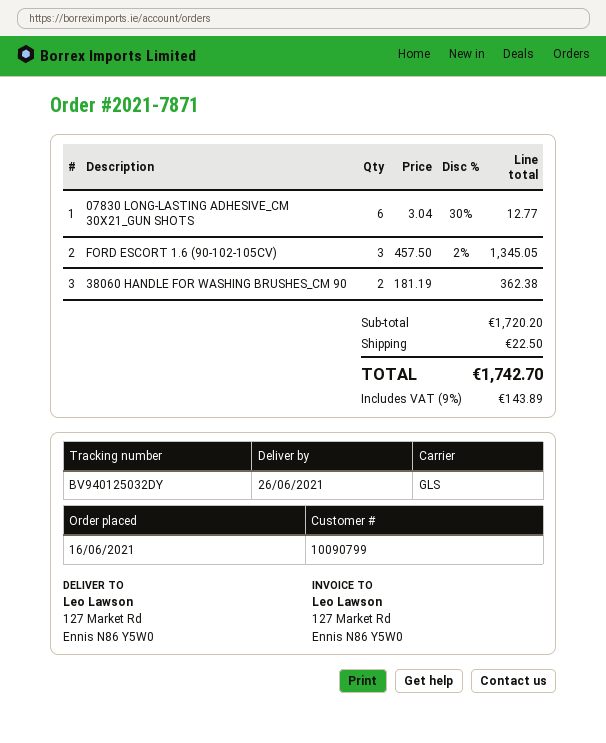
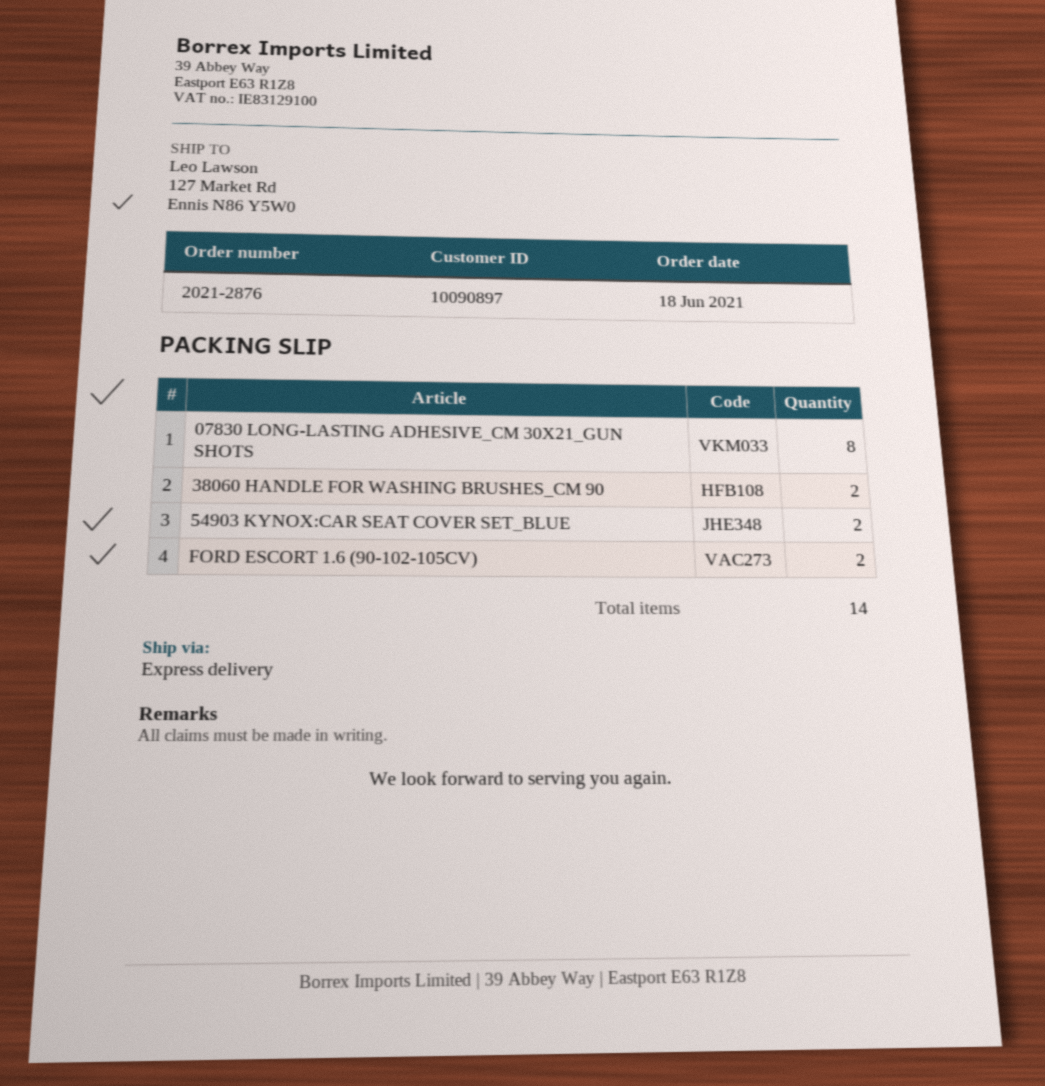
order number: 2021-7871 -> 2021-2876
order date: 2021-06-16 -> 2021-06-18
customer number: 10090799 -> 10090897
shipping method: GLS -> express
07830 LONG-LASTING ADHESIVE_CM 30X21_GUN SHOTS: 6 -> 8
FORD ESCORT 1.6 (90-102-105CV): 3 -> 2
54903 KYNOX:CAR SEAT COVER SET_BLUE: none -> 2

